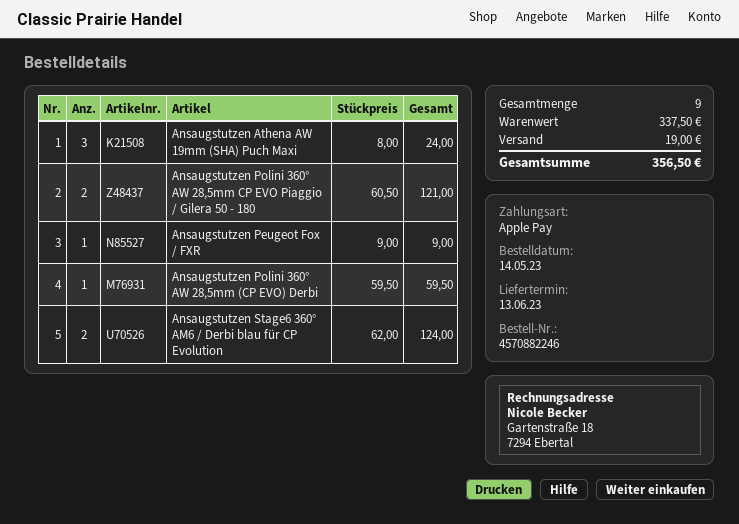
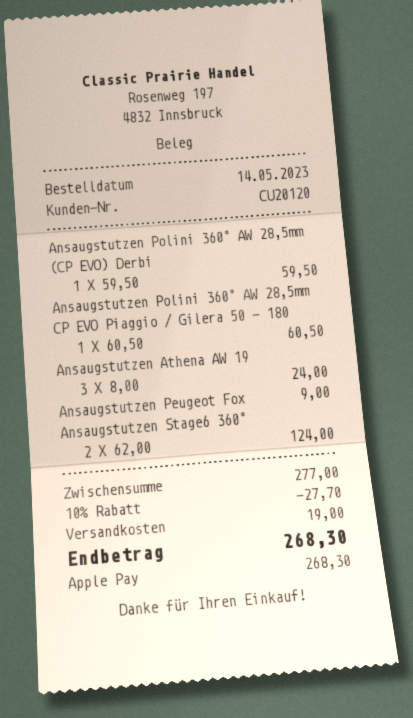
Ansaugstutzen Polini 360° AW 28,5mm CP EVO Piaggio / Gilera 50 - 180: 2 x 60.50 = 121.00 -> 1 x 60.50 = 60.50
subtotal: 337.50 -> 277.00
discount: none -> 10% = 27.70
total: 356.50 -> 268.30

